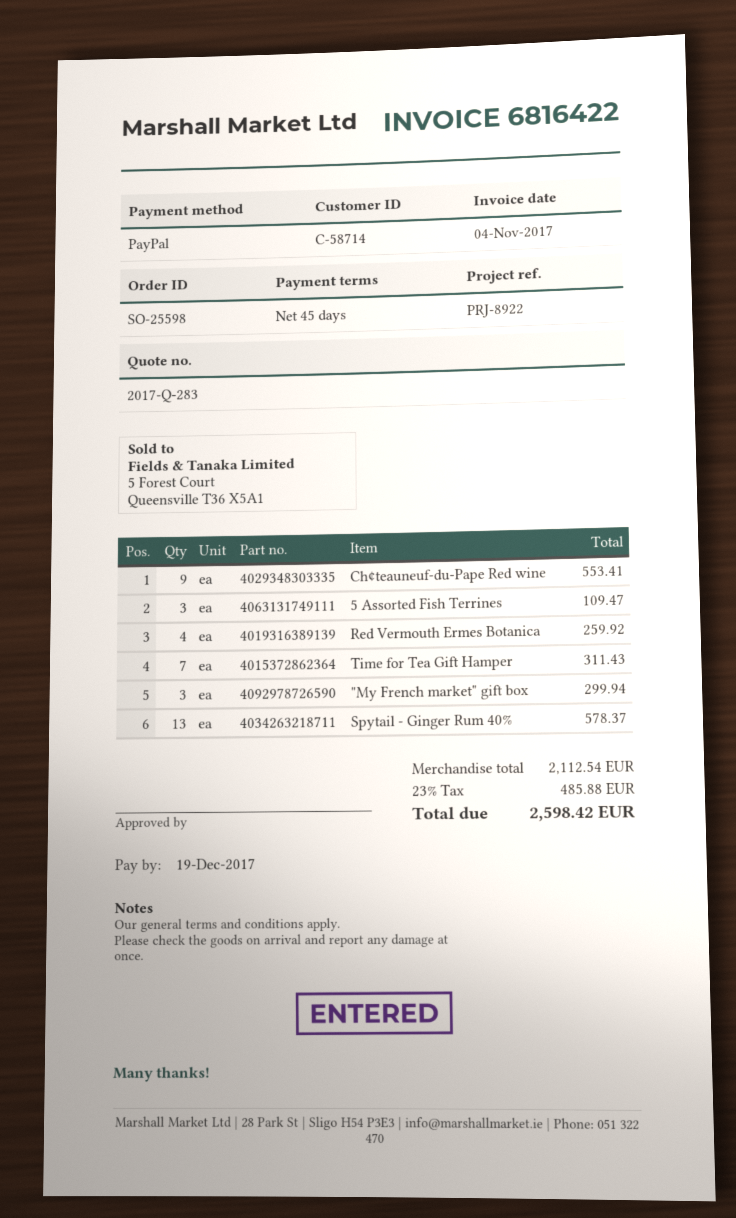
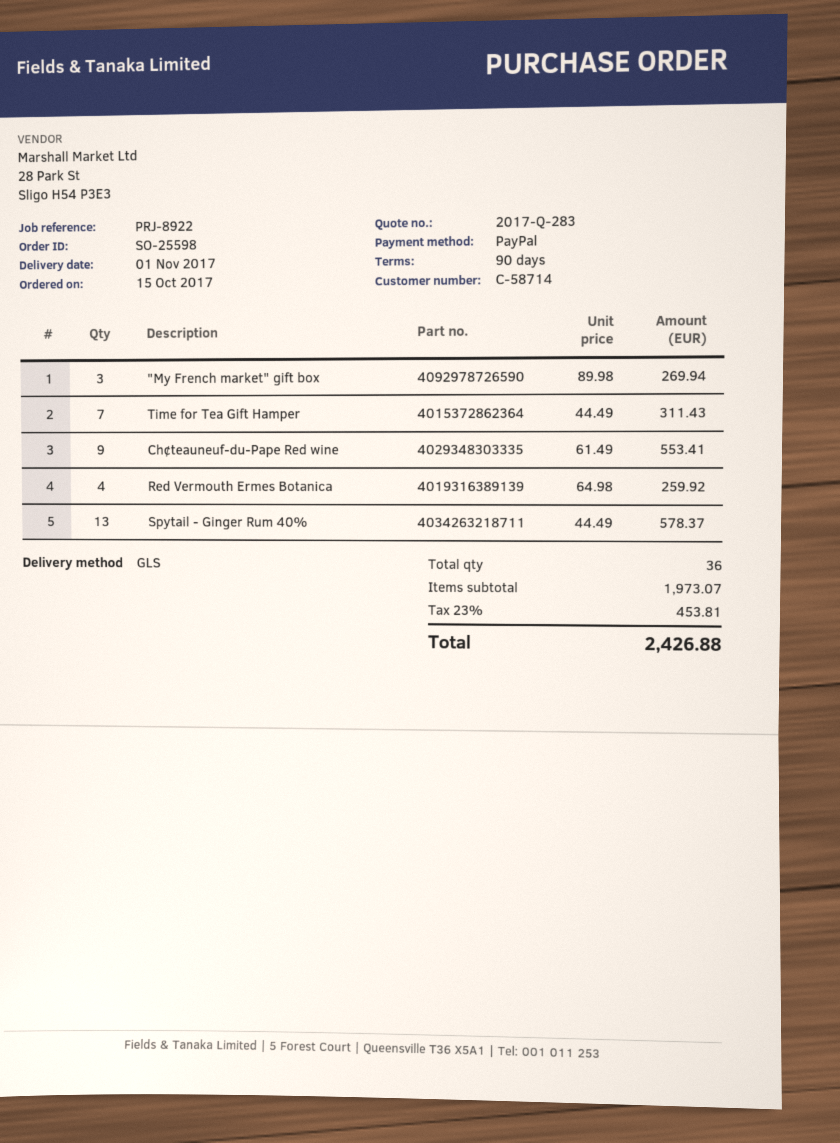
payment terms: 45 days -> 90 days
5 Assorted Fish Terrines: 3 for 109.47 -> none
"My French market" gift box: 3 for 299.94 -> 3 for 269.94
subtotal: 2112.54 -> 1973.07
tax: 23% = 485.88 -> 23% = 453.81
total: 2598.42 -> 2426.88

